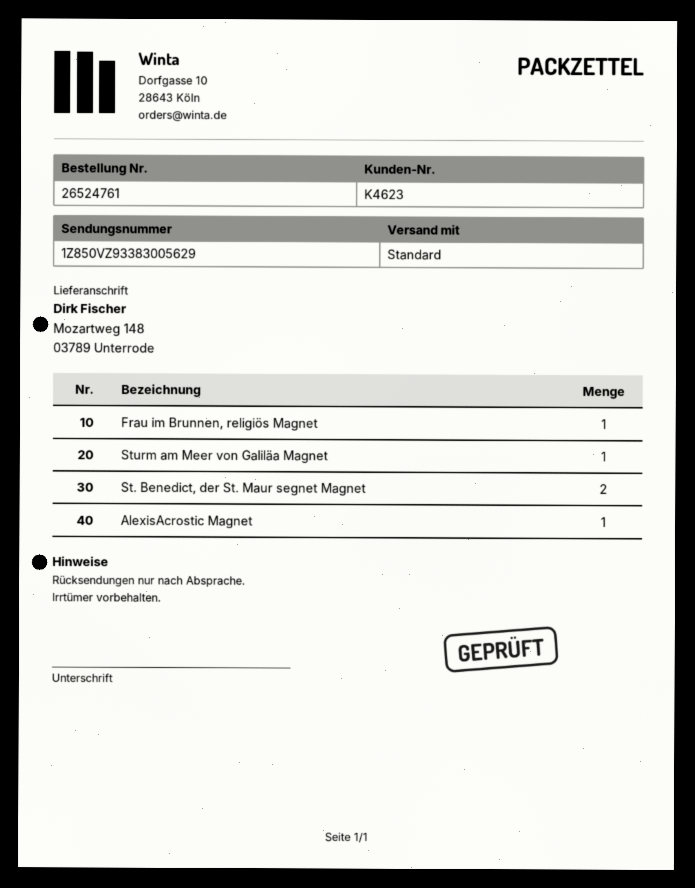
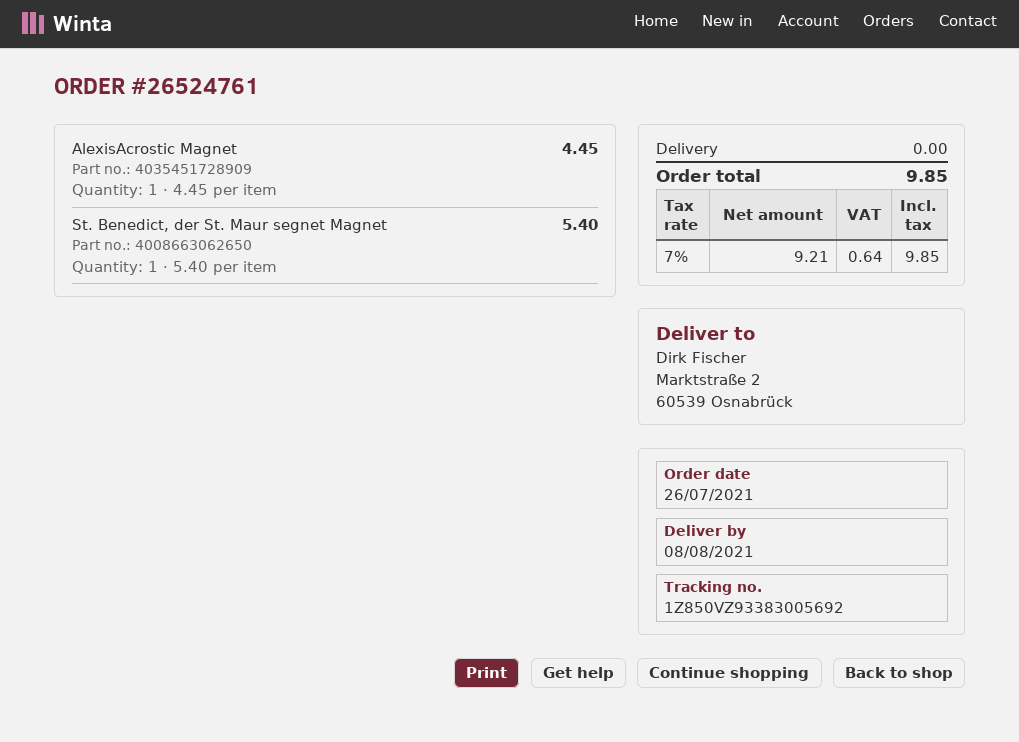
tracking number: 1Z850VZ93383005629 -> 1Z850VZ93383005692
ship to: Mozartweg 148, 03789 Unterrode -> Marktstraße 2, 60539 Osnabrück
Frau im Brunnen, religiös Magnet: 1 -> none
Sturm am Meer von Galiläa Magnet: 1 -> none
St. Benedict, der St. Maur segnet Magnet: 2 -> 1

